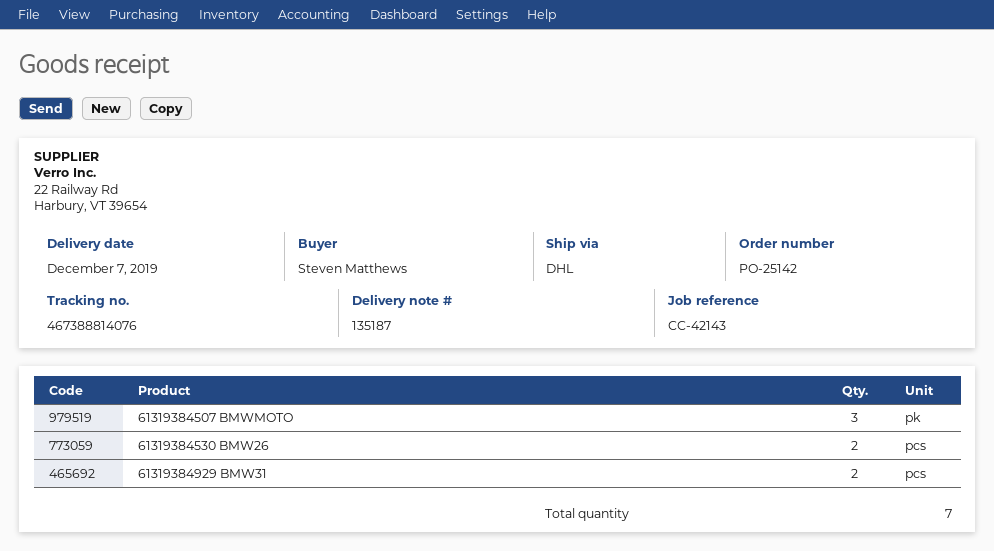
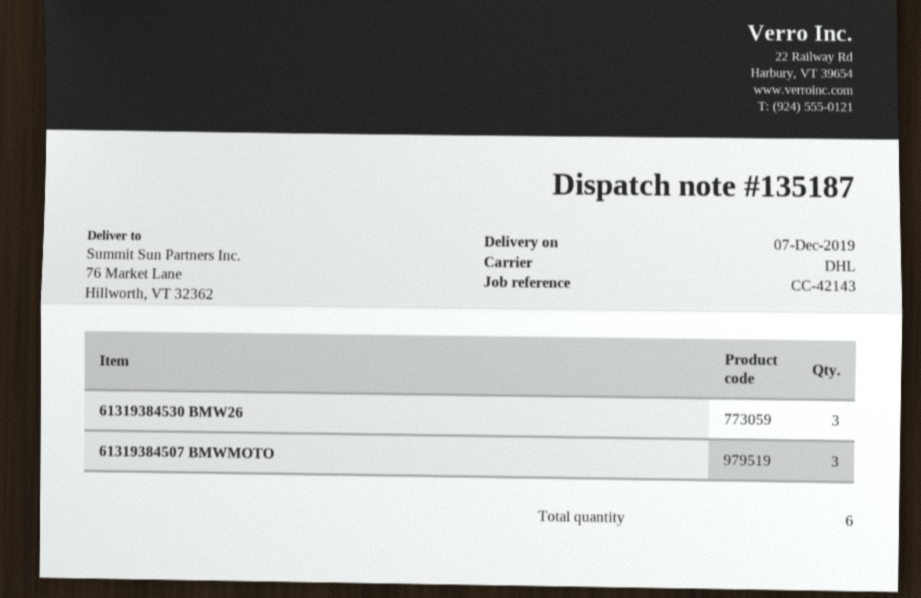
61319384530 BMW26: 2 -> 3
61319384929 BMW31: 2 -> none
total quantity: 7 -> 6

